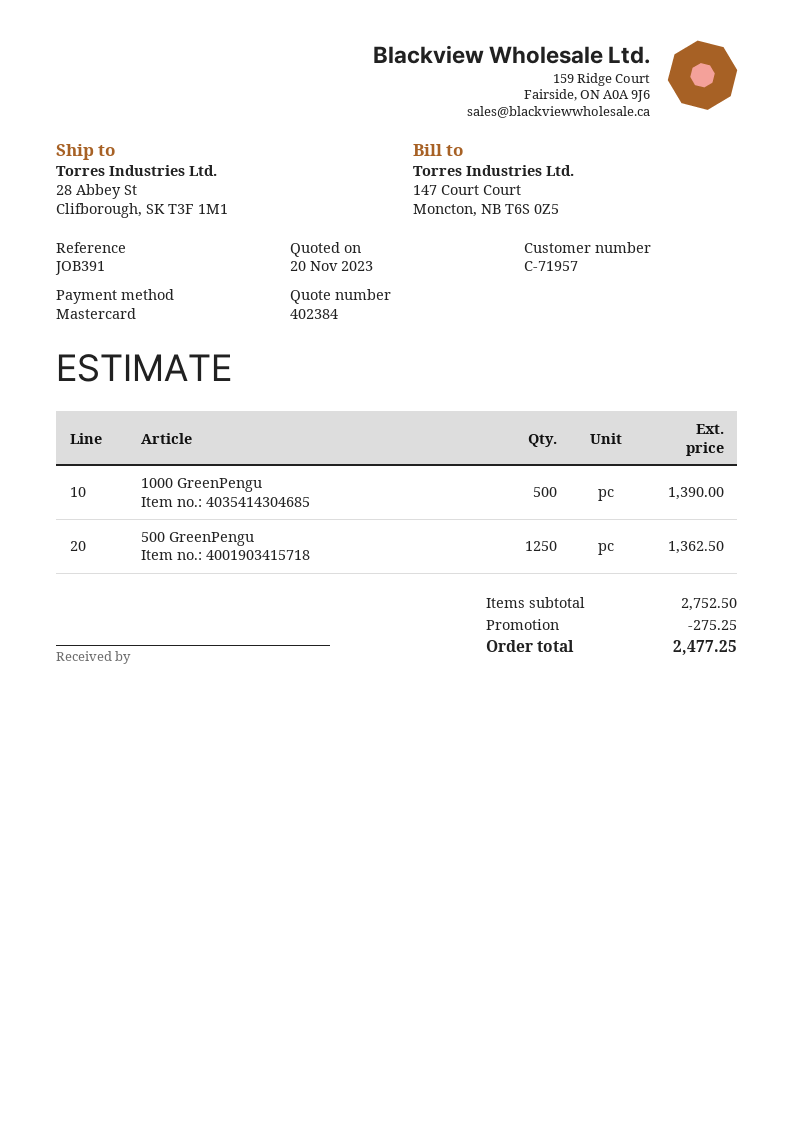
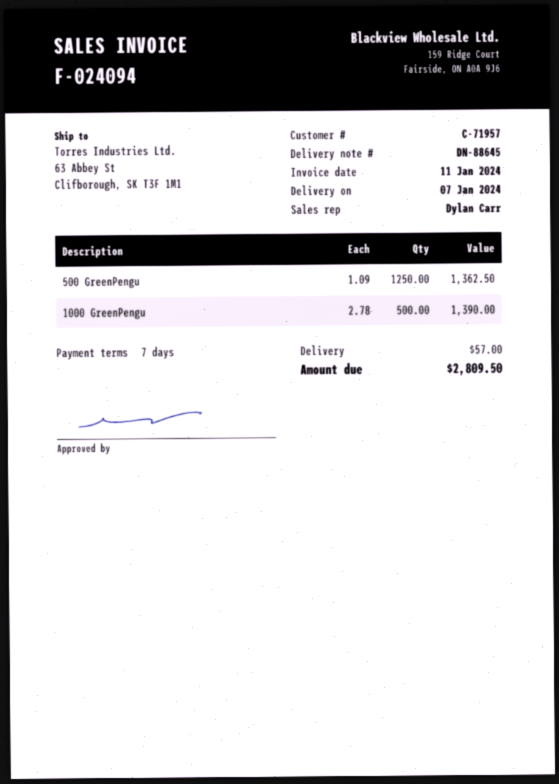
ship to: 28 Abbey St, Clifborough, SK T3F 1M1 -> 63 Abbey St, Clifborough, SK T3F 1M1
discount: 275.25 -> none
shipping: none -> 57.00
total: 2477.25 -> 2809.50

